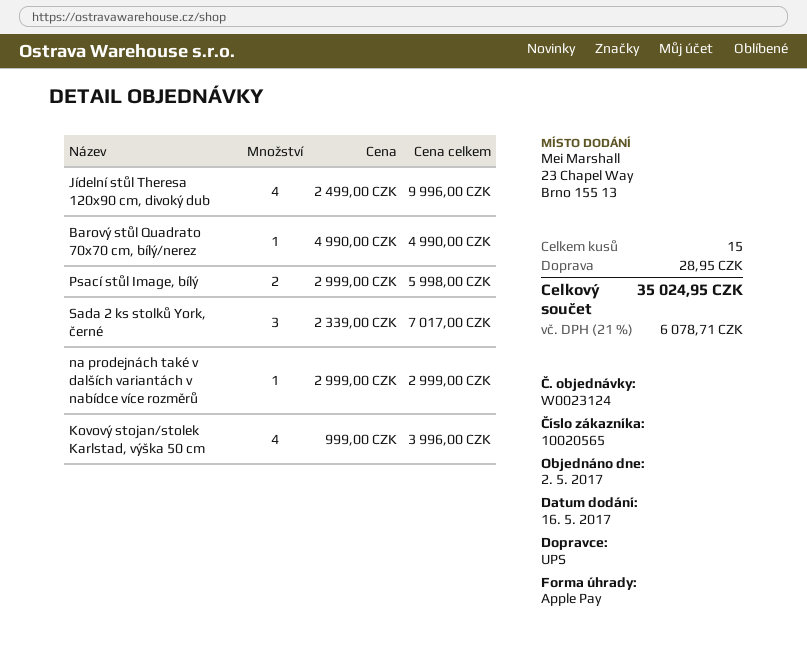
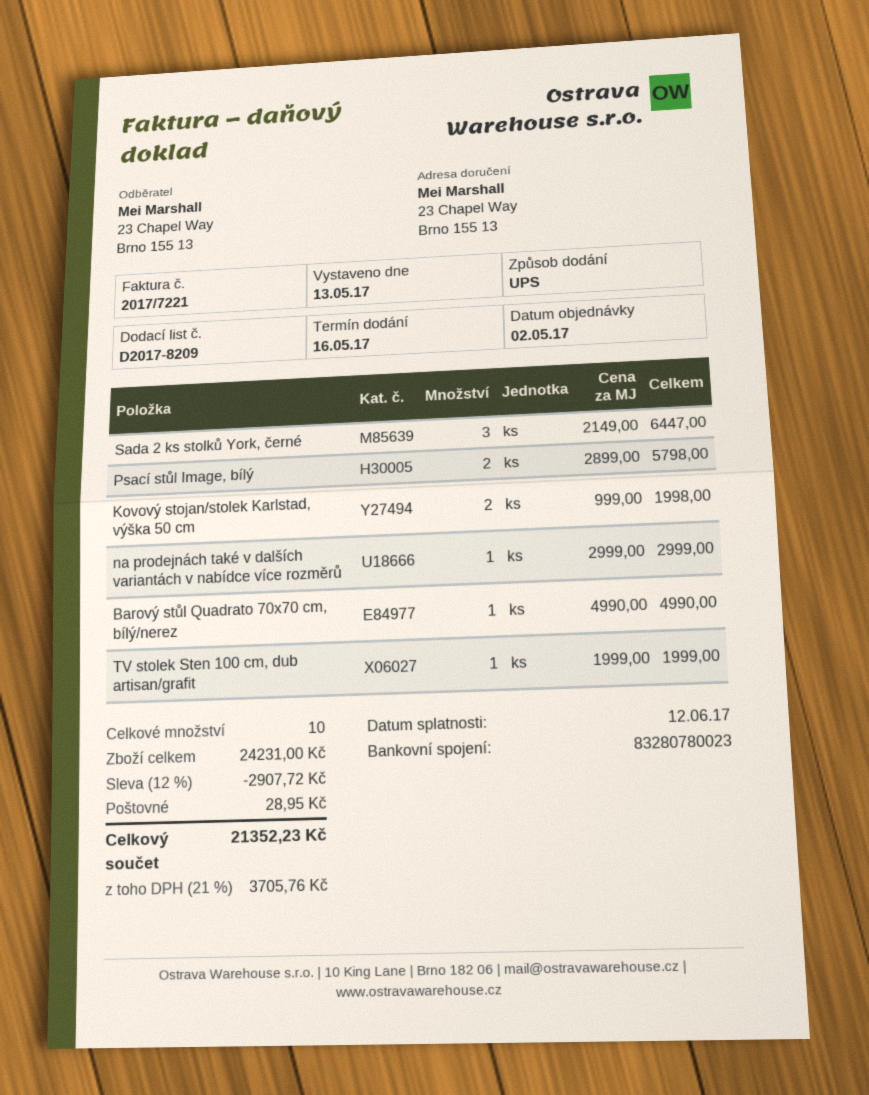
Jídelní stůl Theresa 120x90 cm, divoký dub: 4 x 2499.00 = 9996.00 -> none
Psací stůl Image, bílý: 2 x 2999.00 = 5998.00 -> 2 x 2899.00 = 5798.00
Sada 2 ks stolků York, černé: 3 x 2339.00 = 7017.00 -> 3 x 2149.00 = 6447.00
Kovový stojan/stolek Karlstad, výška 50 cm: 4 x 999.00 = 3996.00 -> 2 x 999.00 = 1998.00
TV stolek Sten 100 cm, dub artisan/grafit: none -> 1 x 1999.00 = 1999.00
total quantity: 15 -> 10
discount: none -> 12% = 2907.72
tax: 21% = 6078.71 -> 21% = 3705.76
total: 35024.95 -> 21352.23

